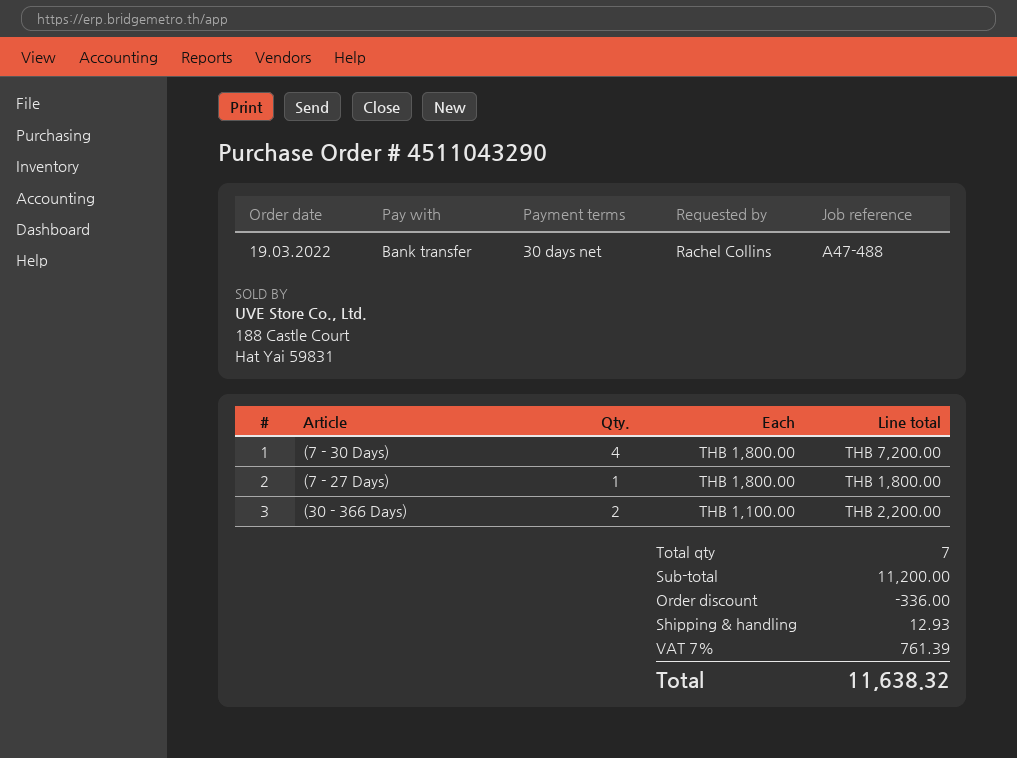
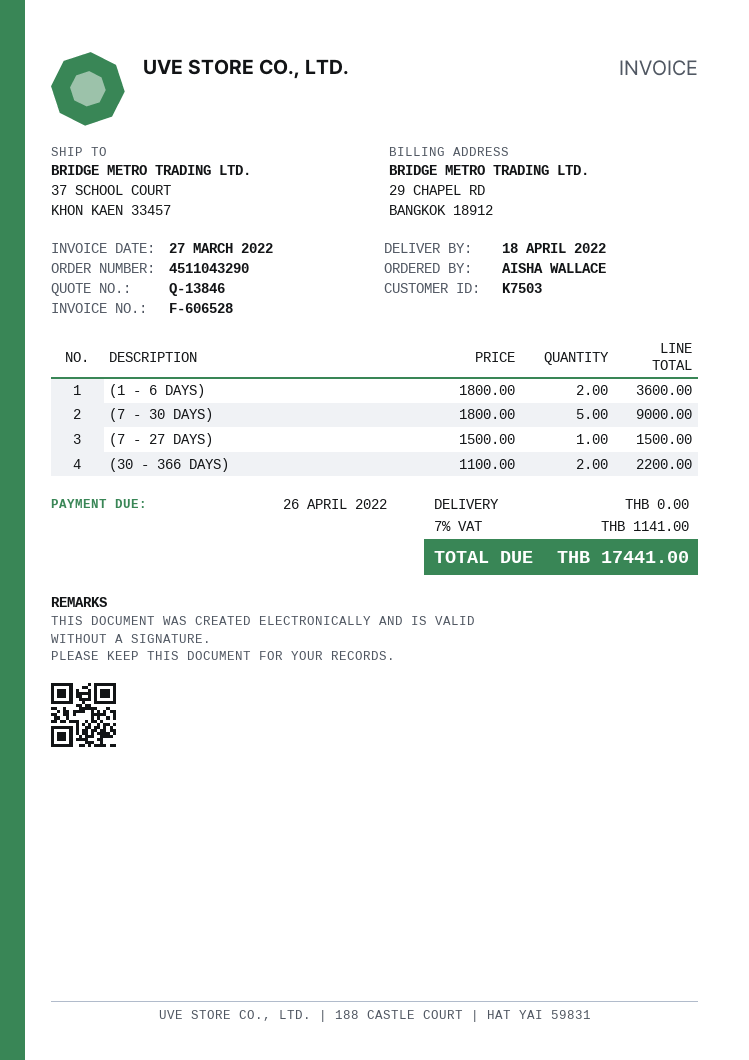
ordered by: Rachel Collins -> AISHA WALLACE
(7 - 30 Days): 4 x 1800.00 = 7200.00 -> 5 x 1800.00 = 9000.00
(7 - 27 Days): 1 x 1800.00 = 1800.00 -> 1 x 1500.00 = 1500.00
(1 - 6 DAYS): none -> 2 x 1800.00 = 3600.00
discount: 336.00 -> none
shipping: 12.93 -> 0.00
tax: 7% = 761.39 -> 7% = 1141.00
total: 11638.32 -> 17441.00

